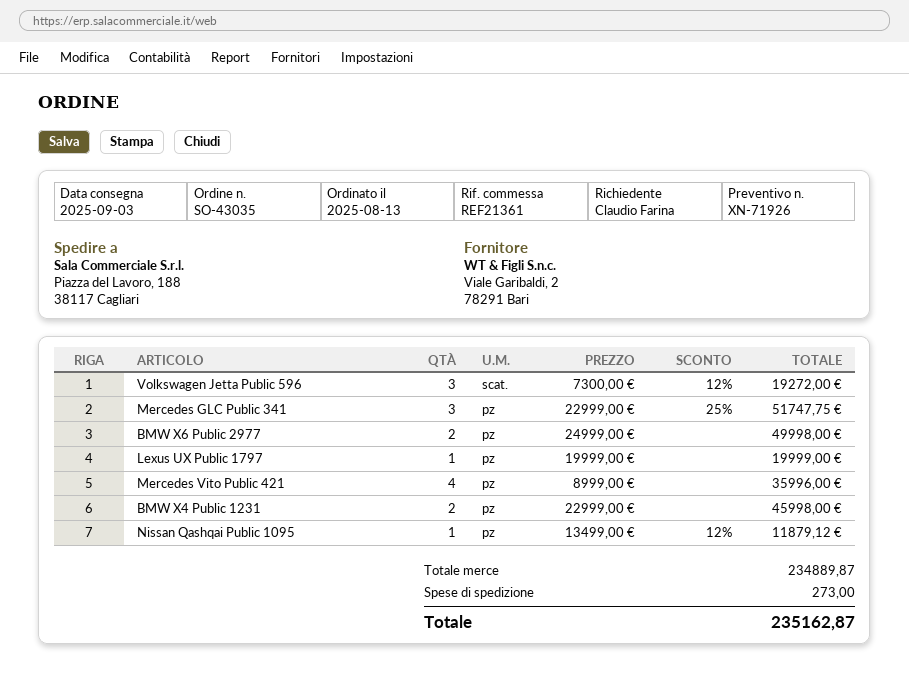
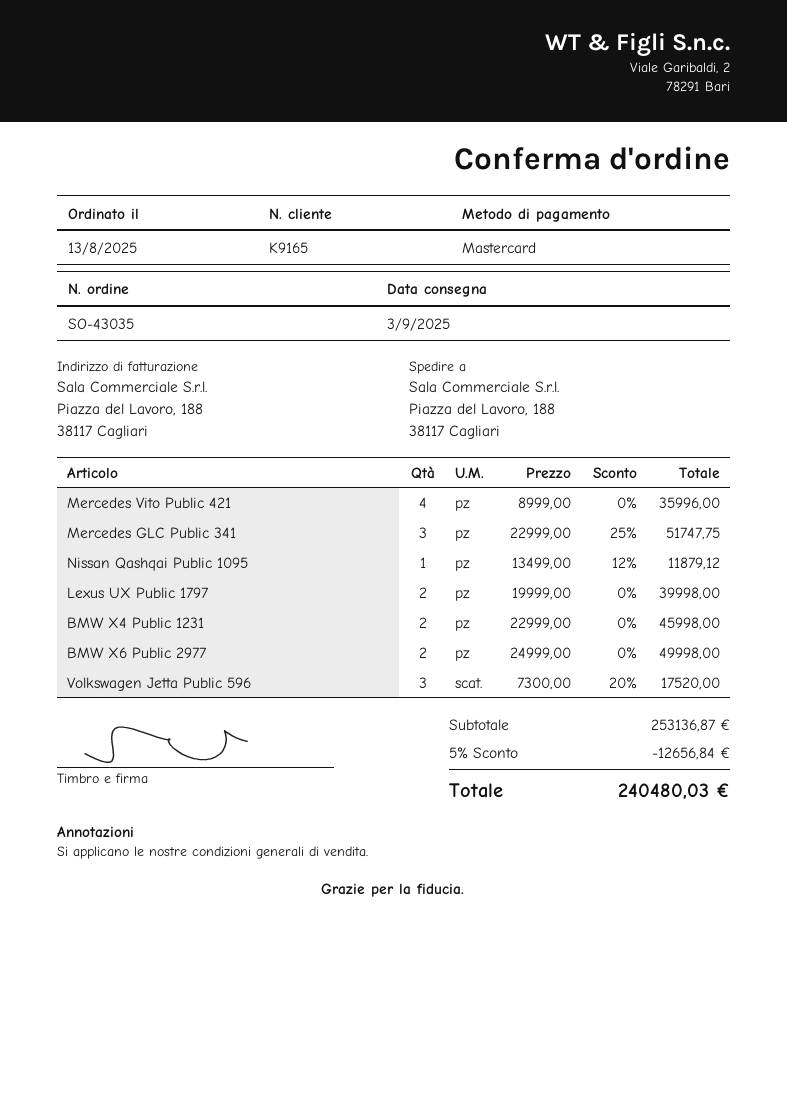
Volkswagen Jetta Public 596: 3 x 7300.00 - 12% = 19272.00 -> 3 x 7300.00 - 20% = 17520.00
Lexus UX Public 1797: 1 x 19999.00 = 19999.00 -> 2 x 19999.00 = 39998.00
subtotal: 234889.87 -> 253136.87
discount: none -> 5% = 12656.84
shipping: 273.00 -> none
total: 235162.87 -> 240480.03

